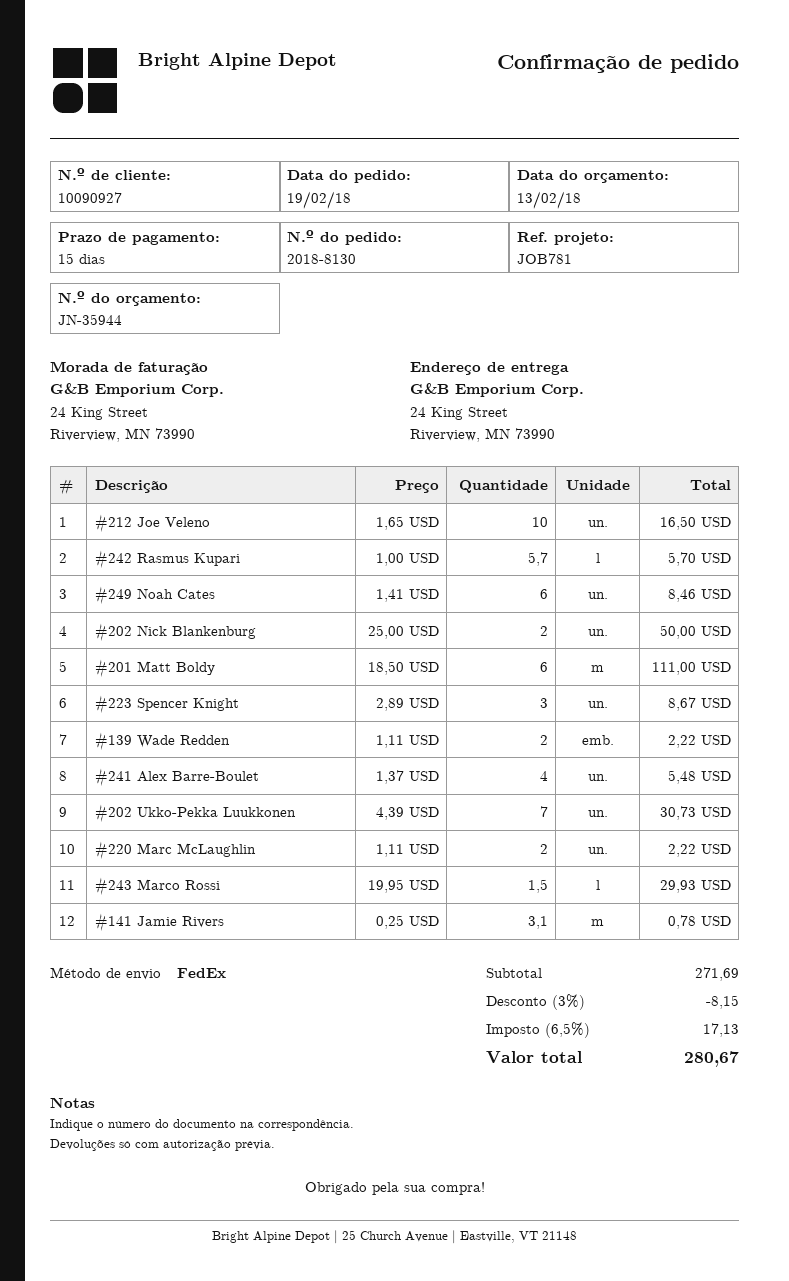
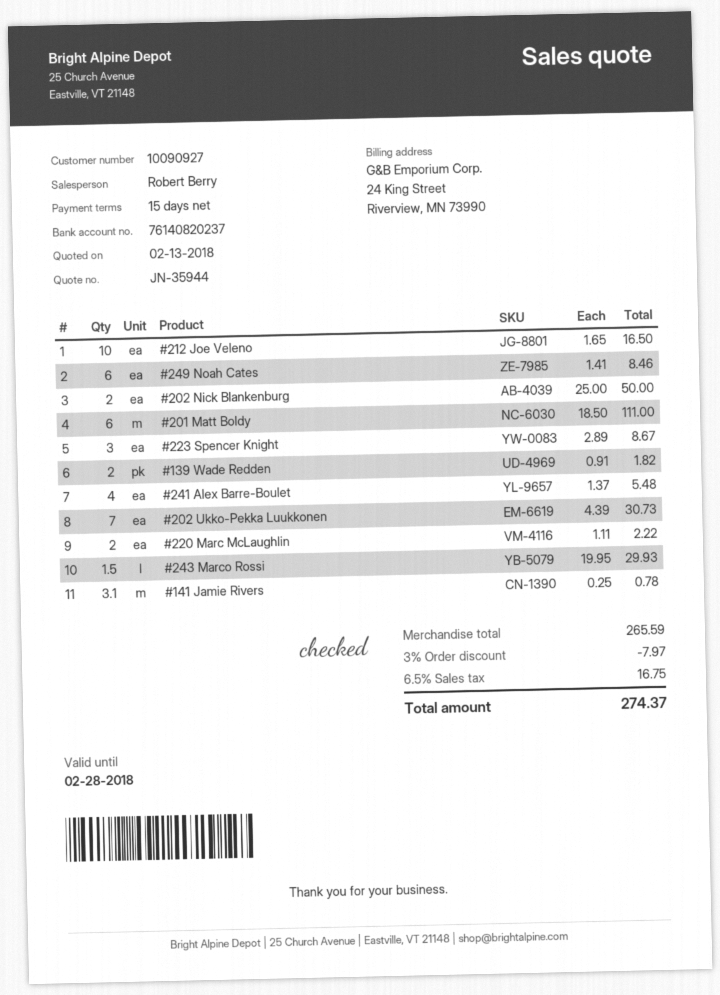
#242 Rasmus Kupari: 5.7 x 1.00 = 5.70 -> none
#139 Wade Redden: 2 x 1.11 = 2.22 -> 2 x 0.91 = 1.82
subtotal: 271.69 -> 265.59
discount: 3% = 8.15 -> 3% = 7.97
tax: 6.5% = 17.13 -> 6.5% = 16.75
total: 280.67 -> 274.37

